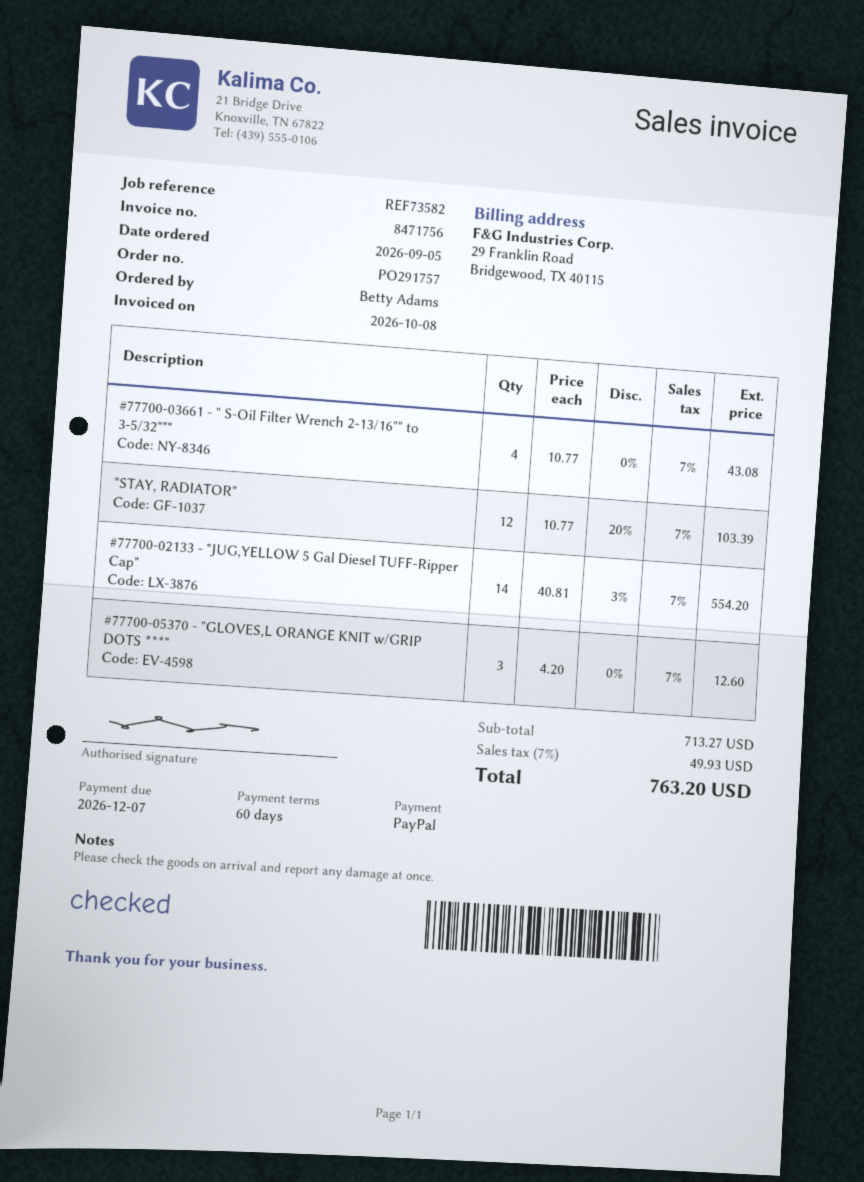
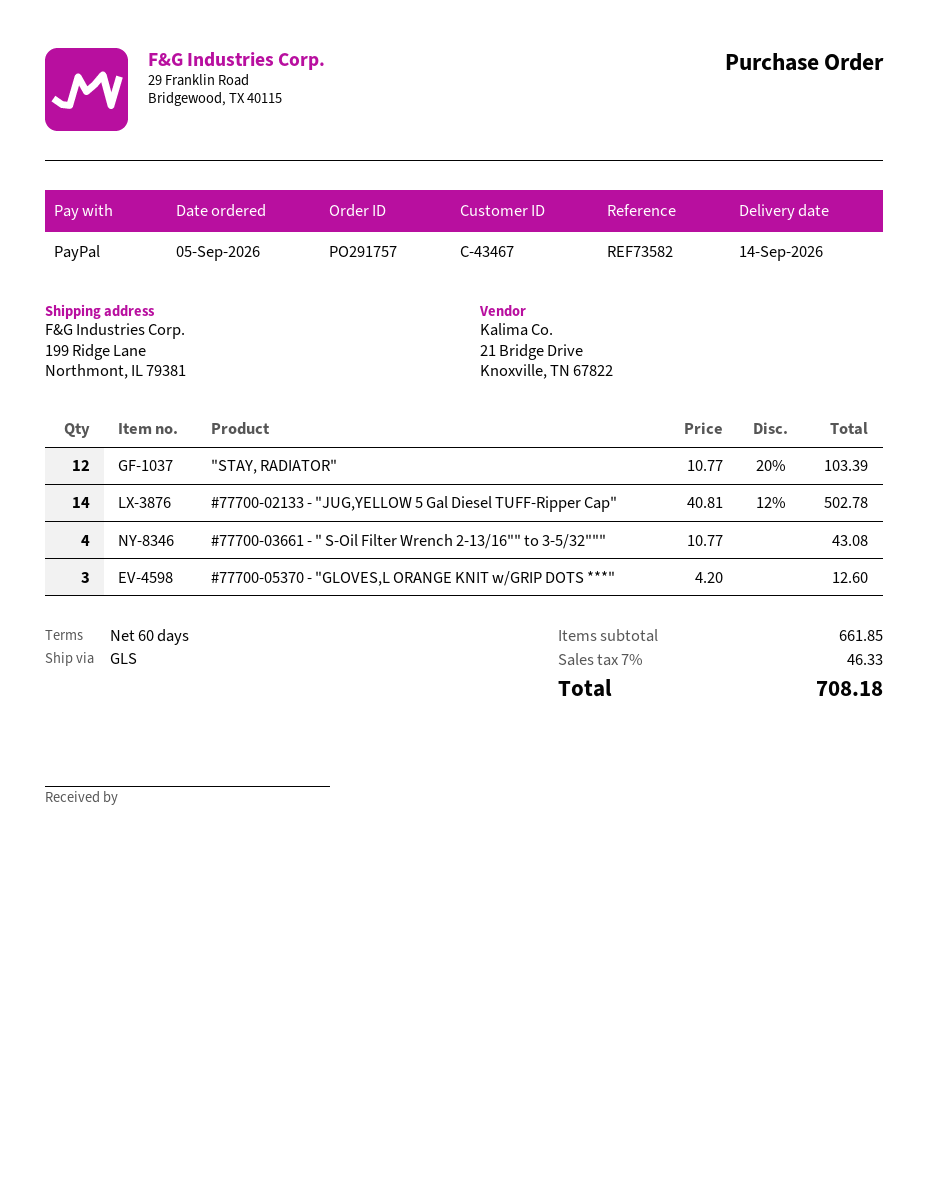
#77700-02133 - "JUG,YELLOW 5 Gal Diesel TUFF-Ripper Cap": 14 x 40.81 - 3% = 554.20 -> 14 x 40.81 - 12% = 502.78
subtotal: 713.27 -> 661.85
tax: 7% = 49.93 -> 7% = 46.33
total: 763.20 -> 708.18

